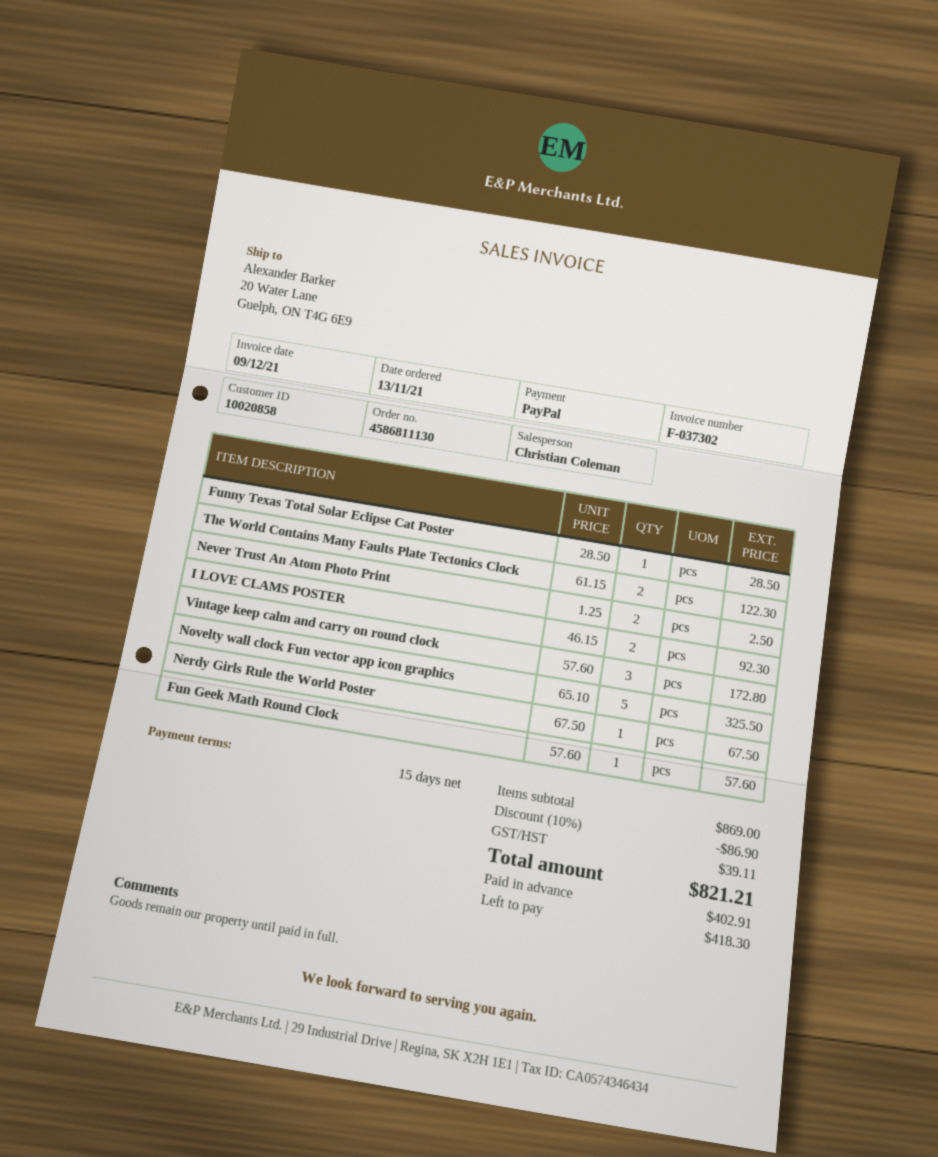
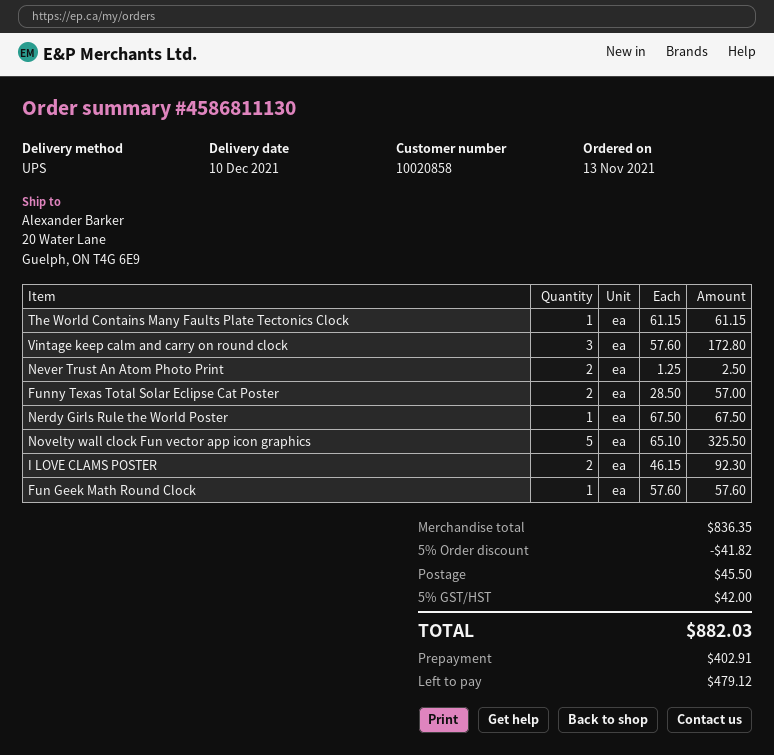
Funny Texas Total Solar Eclipse Cat Poster: 1 x 28.50 = 28.50 -> 2 x 28.50 = 57.00
The World Contains Many Faults Plate Tectonics Clock: 2 x 61.15 = 122.30 -> 1 x 61.15 = 61.15
subtotal: 869.00 -> 836.35
discount: 10% = 86.90 -> 5% = 41.82
shipping: none -> 45.50
tax: 39.11 -> 42.00
total: 821.21 -> 882.03
balance: 418.30 -> 479.12

